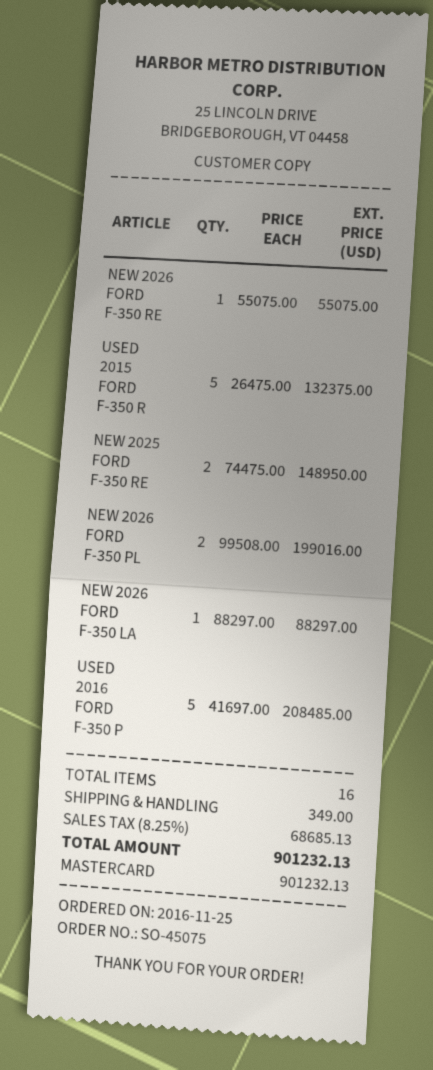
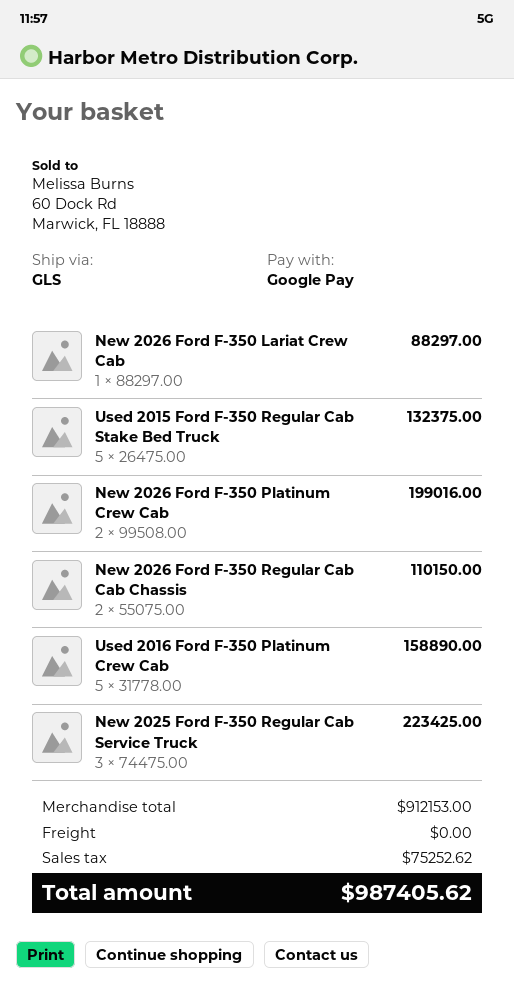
payment method: Mastercard -> Google Pay
NEW 2026 FORD F-350 RE: 1 x 55075.00 = 55075.00 -> 2 x 55075.00 = 110150.00
NEW 2025 FORD F-350 RE: 2 x 74475.00 = 148950.00 -> 3 x 74475.00 = 223425.00
USED 2016 FORD F-350 P: 5 x 41697.00 = 208485.00 -> 5 x 31778.00 = 158890.00
shipping: 349.00 -> 0.00
tax: 68685.13 -> 75252.62
total: 901232.13 -> 987405.62

